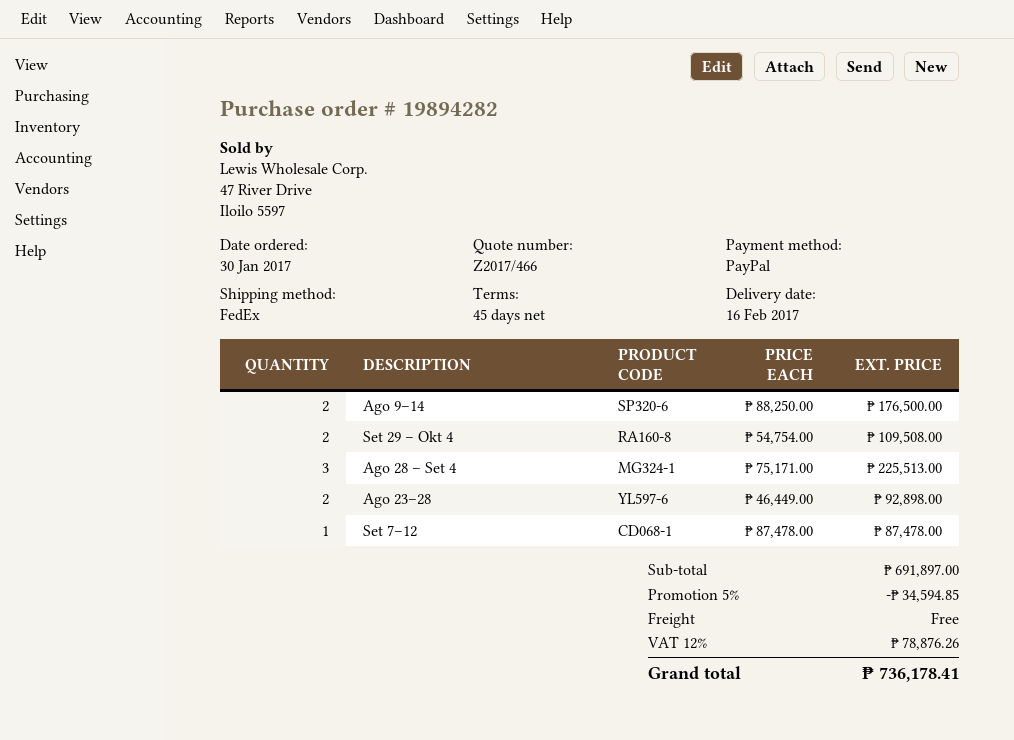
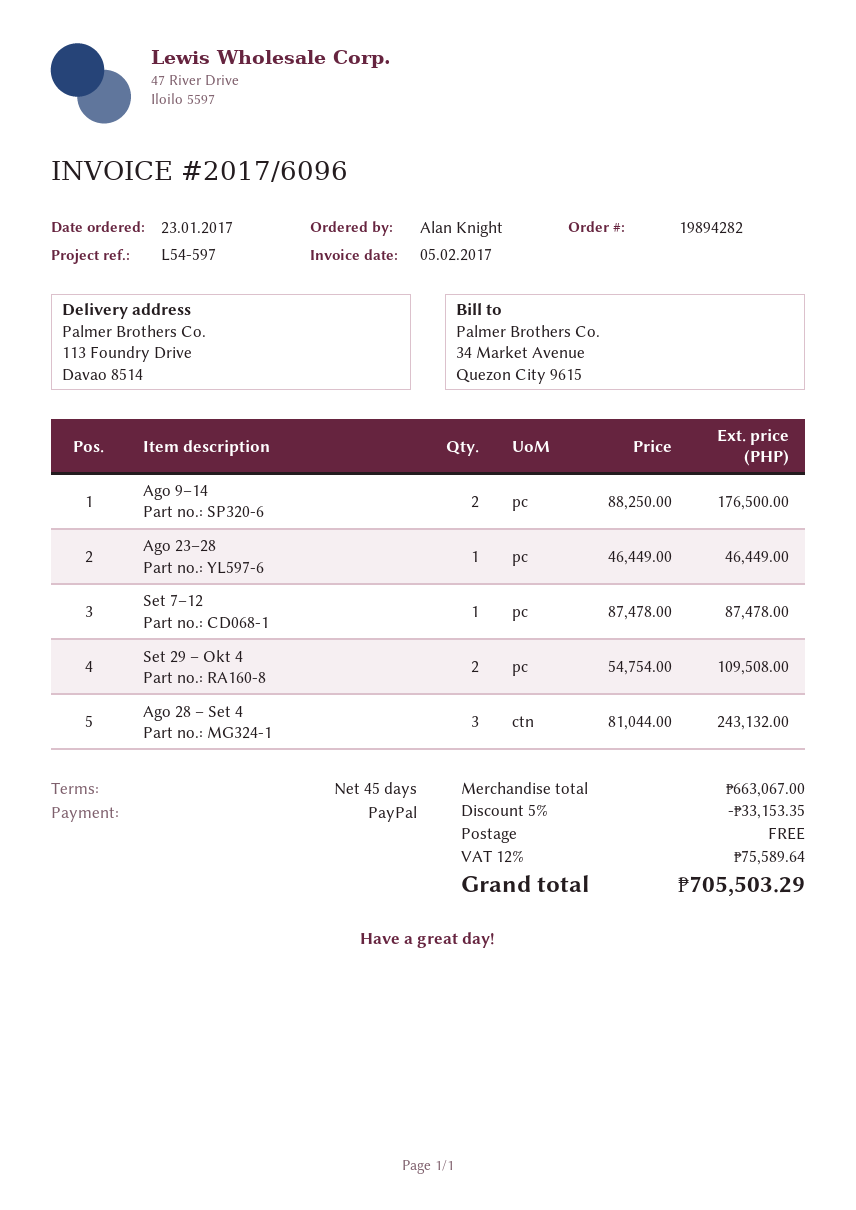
order date: 2017-01-30 -> 2017-01-23
Ago 28 – Set 4: 3 x 75171.00 = 225513.00 -> 3 x 81044.00 = 243132.00
Ago 23–28: 2 x 46449.00 = 92898.00 -> 1 x 46449.00 = 46449.00
subtotal: 691897.00 -> 663067.00
discount: 5% = 34594.85 -> 5% = 33153.35
tax: 12% = 78876.26 -> 12% = 75589.64
total: 736178.41 -> 705503.29

